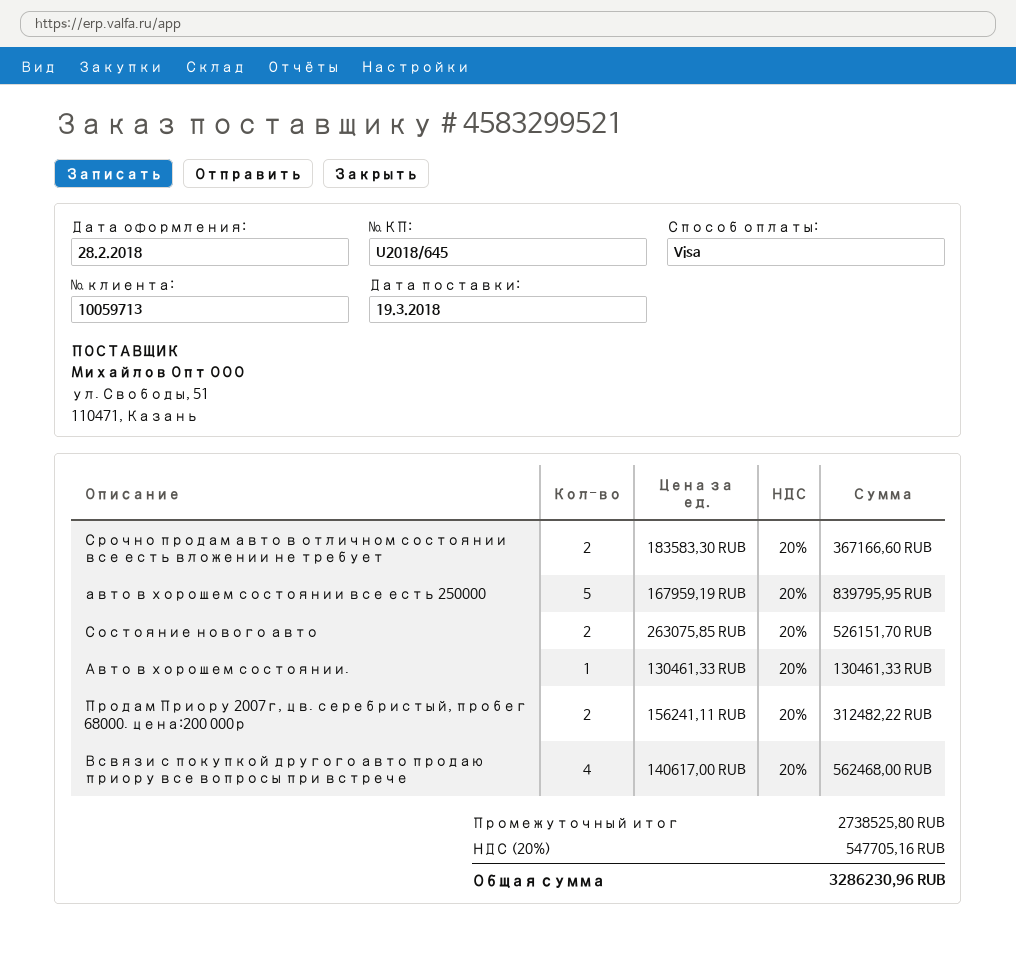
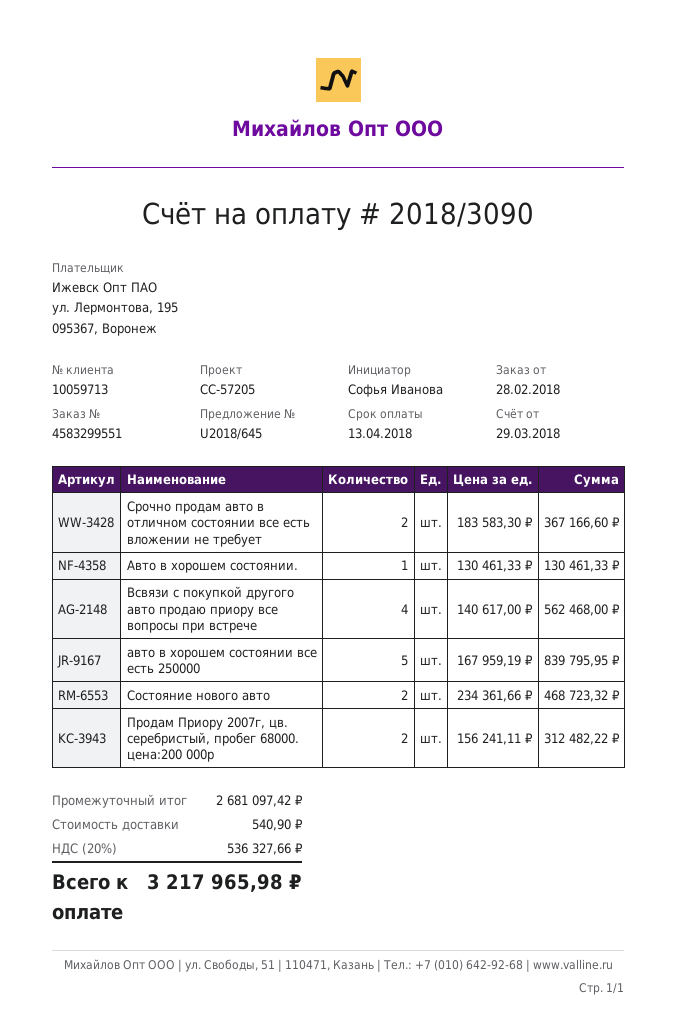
order number: 4583299521 -> 4583299551
Состояние нового авто: 2 x 263075.85 = 526151.70 -> 2 x 234361.66 = 468723.32
subtotal: 2738525.80 -> 2681097.42
shipping: none -> 540.90
tax: 20% = 547705.16 -> 20% = 536327.66
total: 3286230.96 -> 3217965.98

